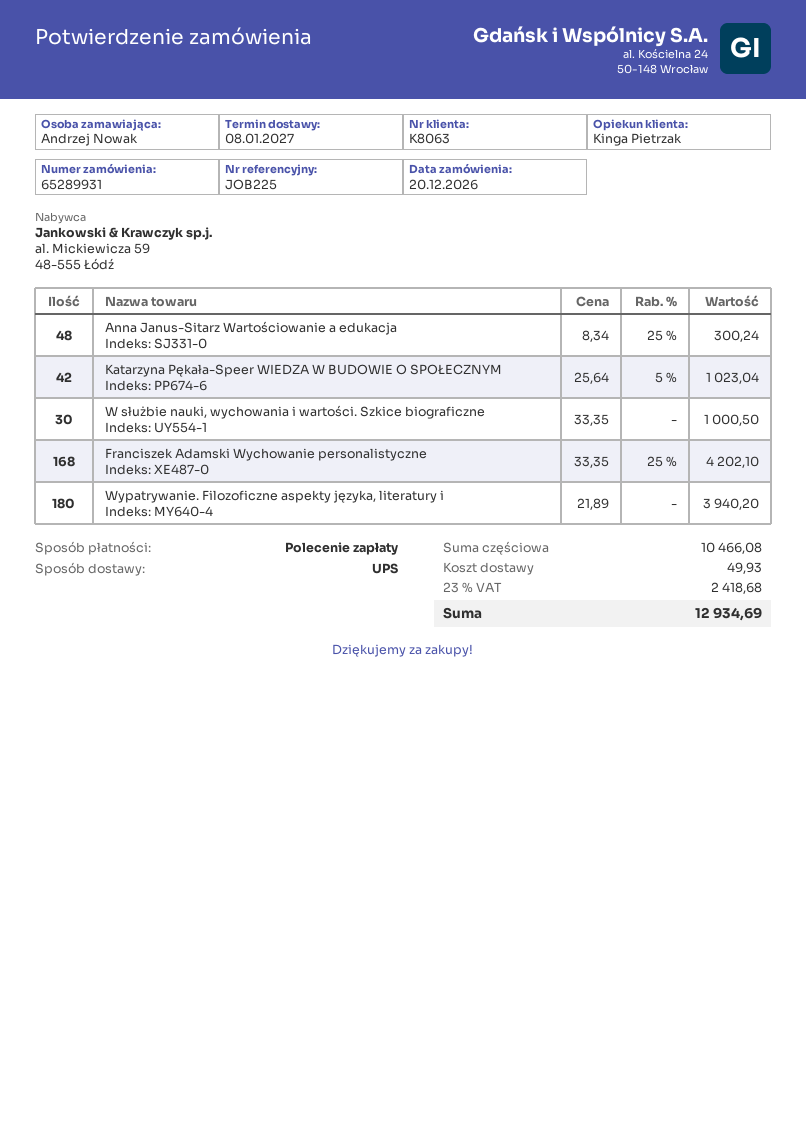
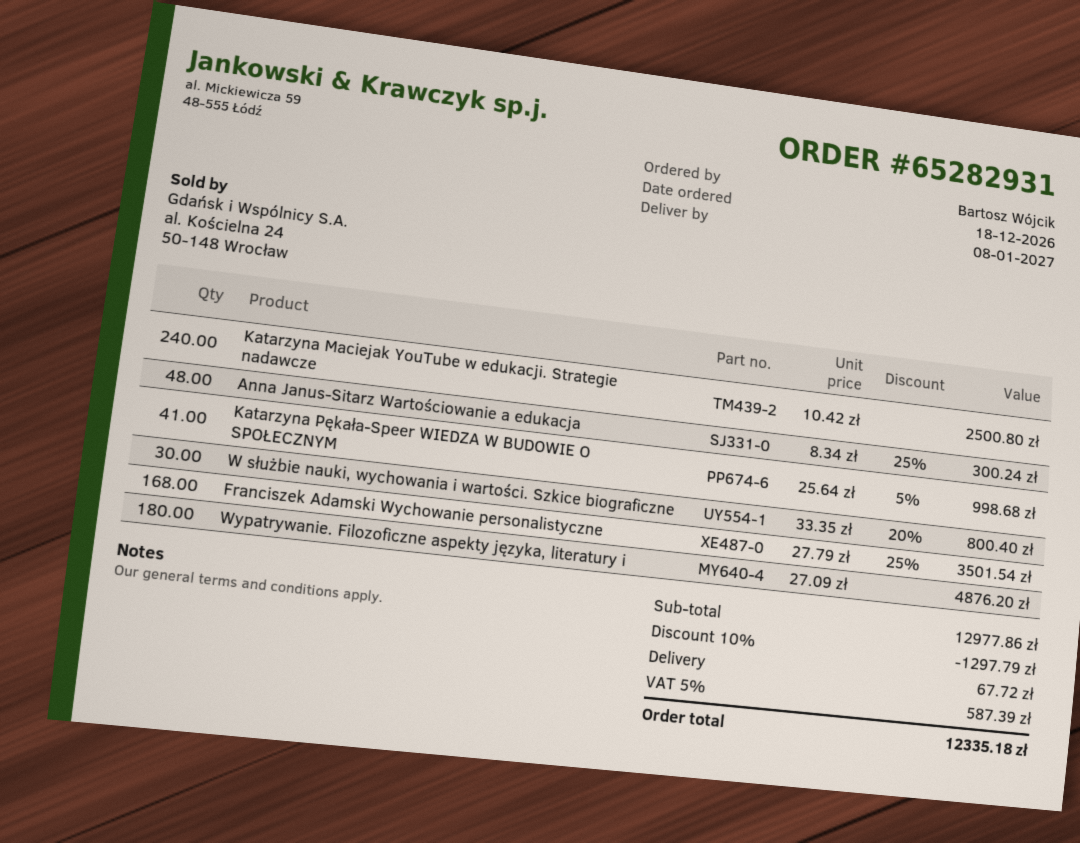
order number: 65289931 -> 65282931
order date: 2026-12-20 -> 2026-12-18
ordered by: Andrzej Nowak -> Bartosz Wójcik
Katarzyna Pękała-Speer WIEDZA W BUDOWIE O SPOŁECZNYM: 42 x 25.64 - 5% = 1023.04 -> 41 x 25.64 - 5% = 998.68
W służbie nauki, wychowania i wartości. Szkice biograficzne: 30 x 33.35 = 1000.50 -> 30 x 33.35 - 20% = 800.40
Franciszek Adamski Wychowanie personalistyczne: 168 x 33.35 - 25% = 4202.10 -> 168 x 27.79 - 25% = 3501.54
Wypatrywanie. Filozoficzne aspekty języka, literatury i: 180 x 21.89 = 3940.20 -> 180 x 27.09 = 4876.20
Katarzyna Maciejak YouTube w edukacji. Strategie nadawcze: none -> 240 x 10.42 = 2500.80
subtotal: 10466.08 -> 12977.86
discount: none -> 10% = 1297.79
shipping: 49.93 -> 67.72
tax: 23% = 2418.68 -> 5% = 587.39
total: 12934.69 -> 12335.18

